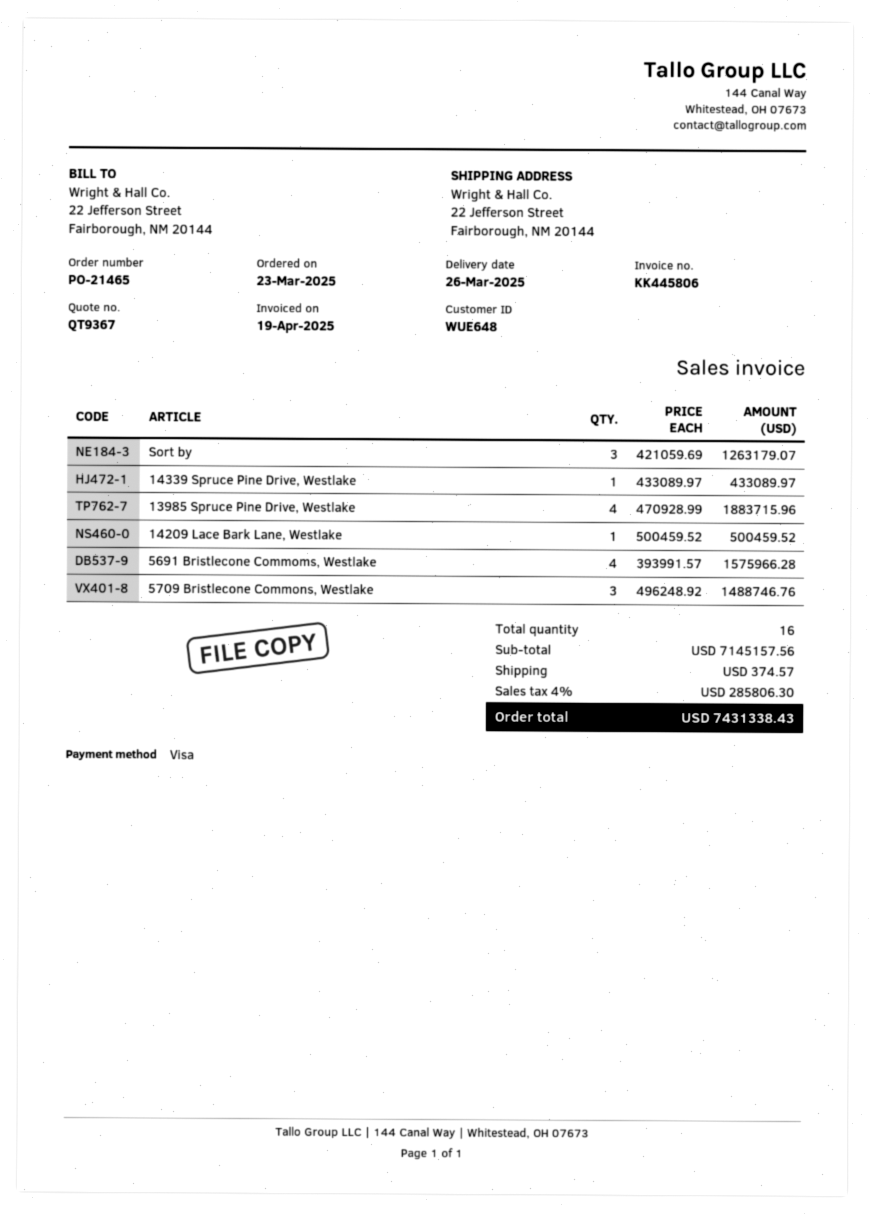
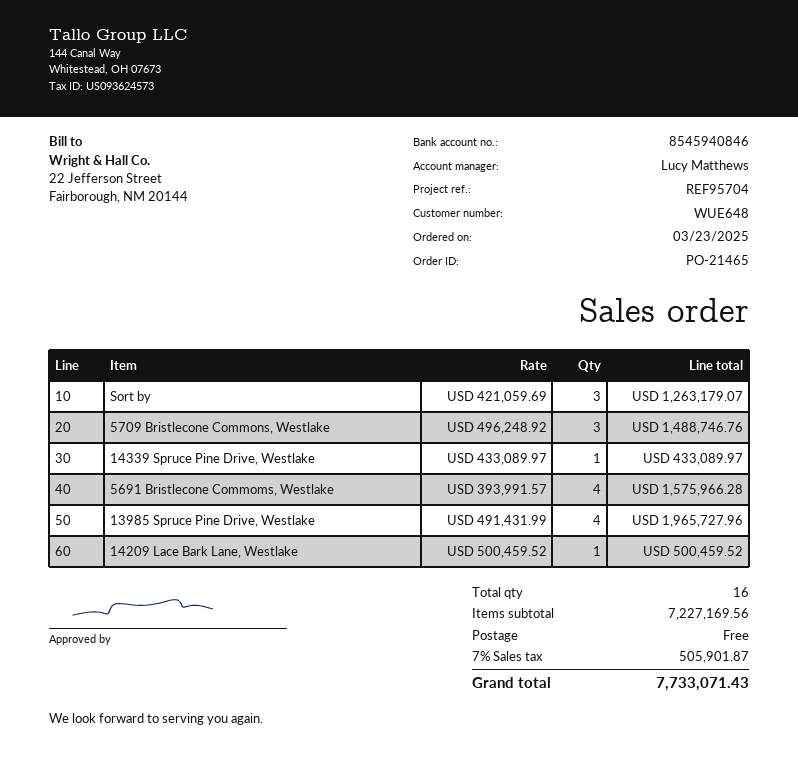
13985 Spruce Pine Drive, Westlake: 4 x 470928.99 = 1883715.96 -> 4 x 491431.99 = 1965727.96
subtotal: 7145157.56 -> 7227169.56
shipping: 374.57 -> 0.00
tax: 4% = 285806.30 -> 7% = 505901.87
total: 7431338.43 -> 7733071.43

